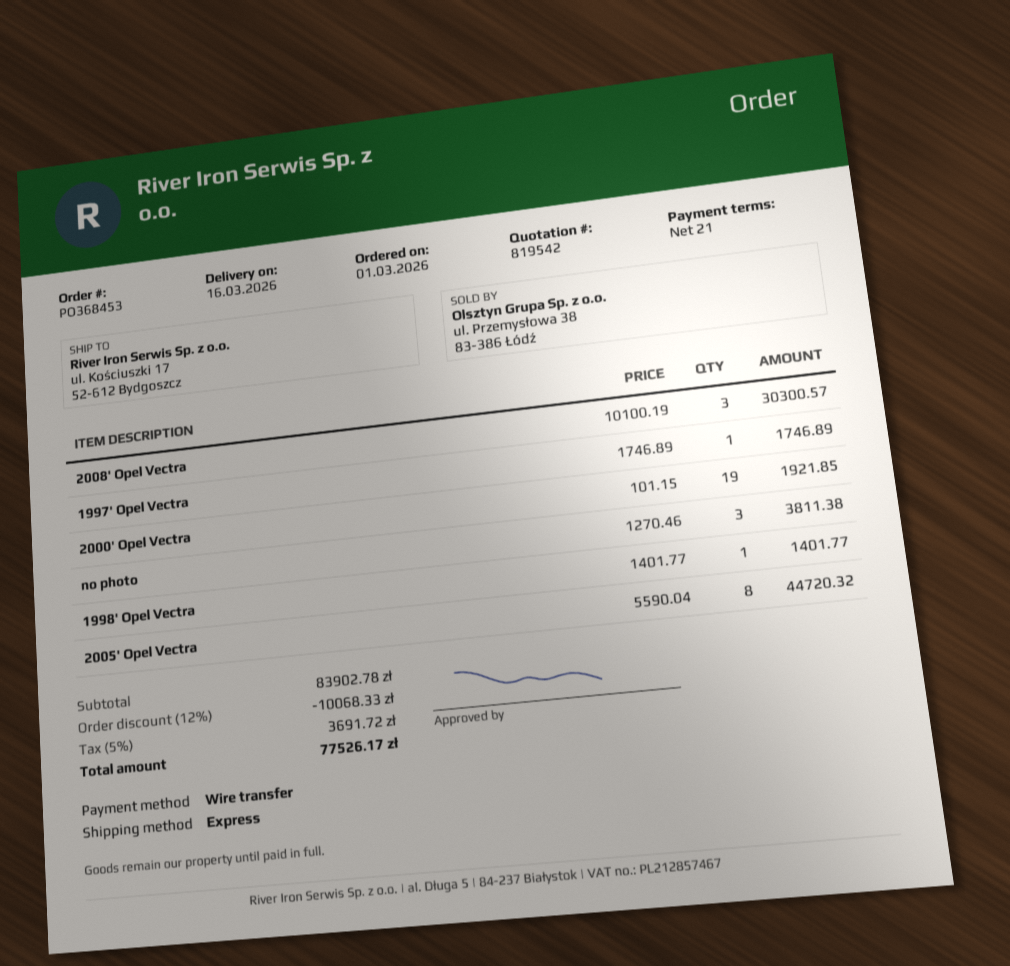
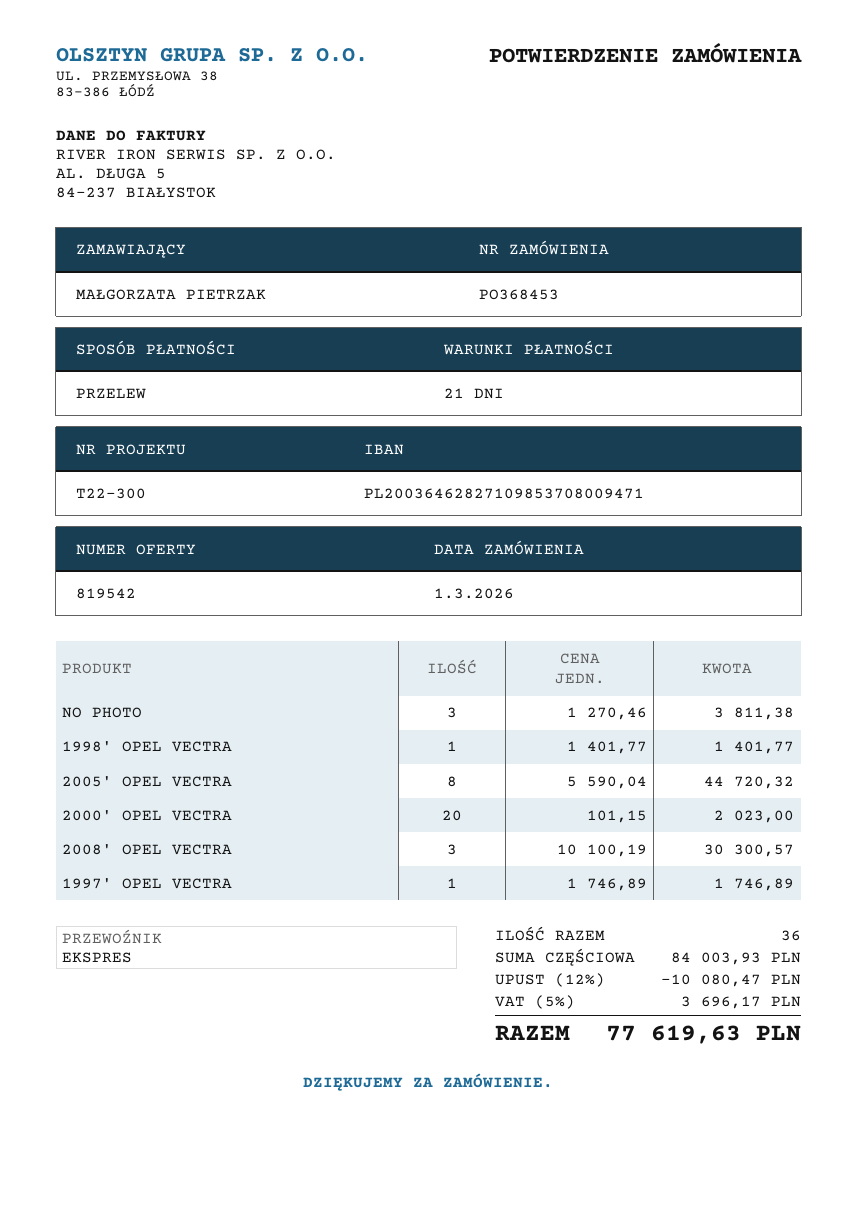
2000' Opel Vectra: 19 x 101.15 = 1921.85 -> 20 x 101.15 = 2023.00
subtotal: 83902.78 -> 84003.93
discount: 12% = 10068.33 -> 12% = 10080.47
tax: 5% = 3691.72 -> 5% = 3696.17
total: 77526.17 -> 77619.63

